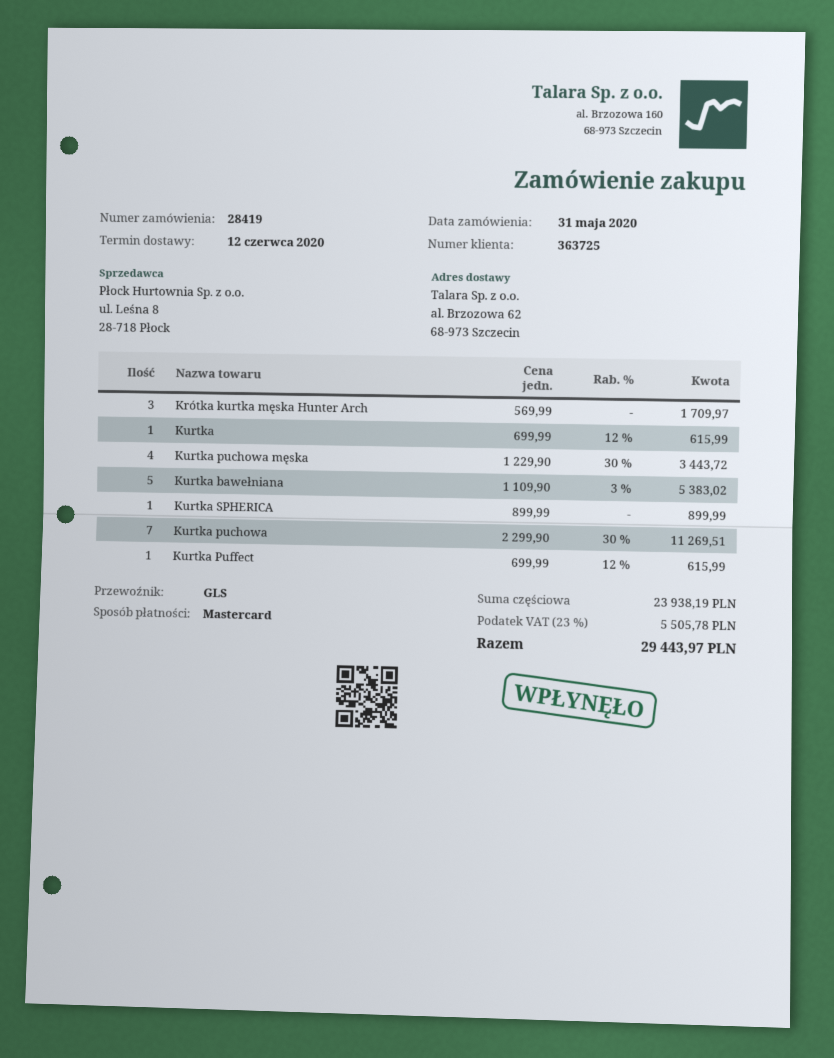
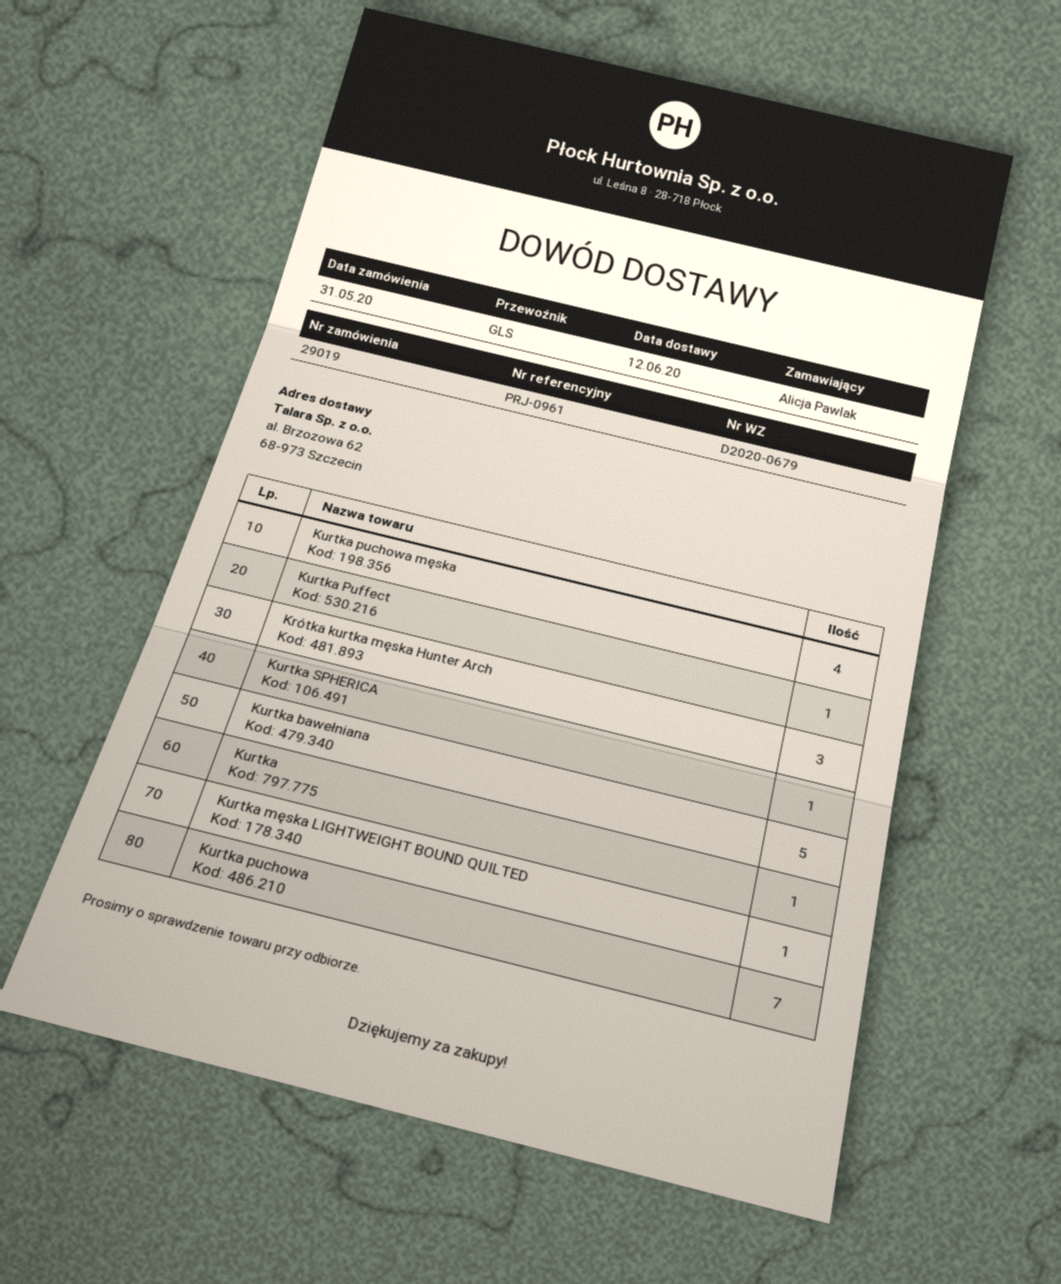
order number: 28419 -> 29019
Kurtka męska LIGHTWEIGHT BOUND QUILTED: none -> 1

